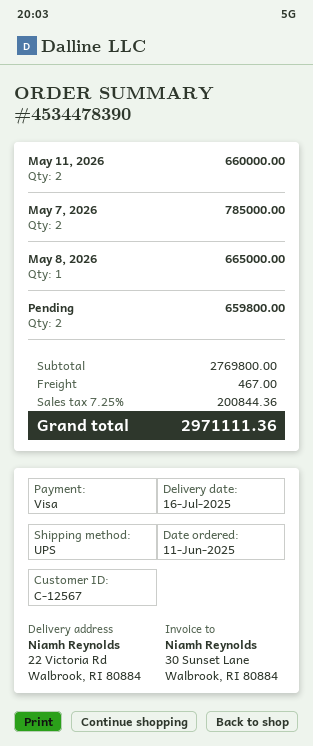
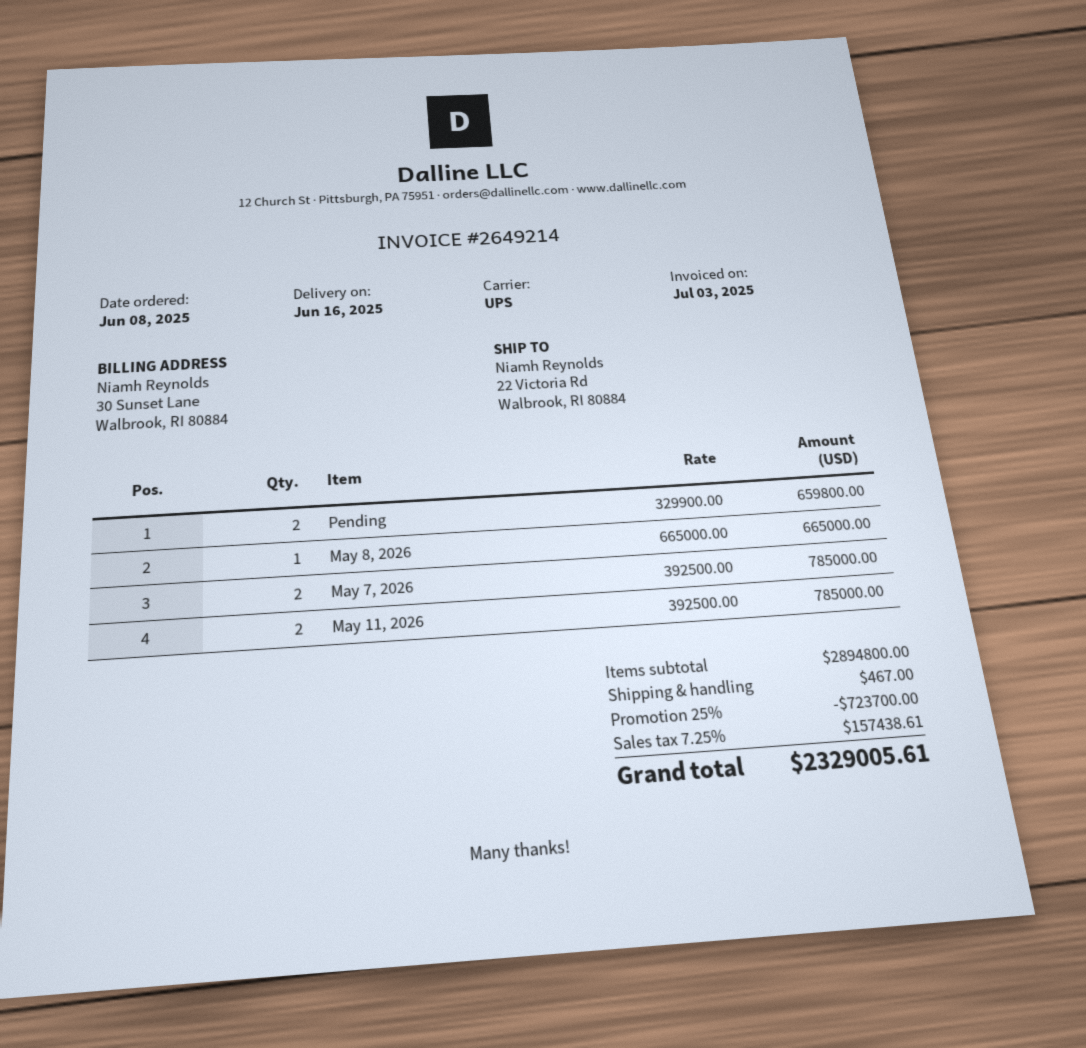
order date: 2025-06-11 -> 2025-06-08
delivery date: 2025-07-16 -> 2025-06-16
May 11, 2026: 2 for 660000.00 -> 2 for 785000.00
subtotal: 2769800.00 -> 2894800.00
discount: none -> 25% = 723700.00
tax: 7.25% = 200844.36 -> 7.25% = 157438.61
total: 2971111.36 -> 2329005.61

